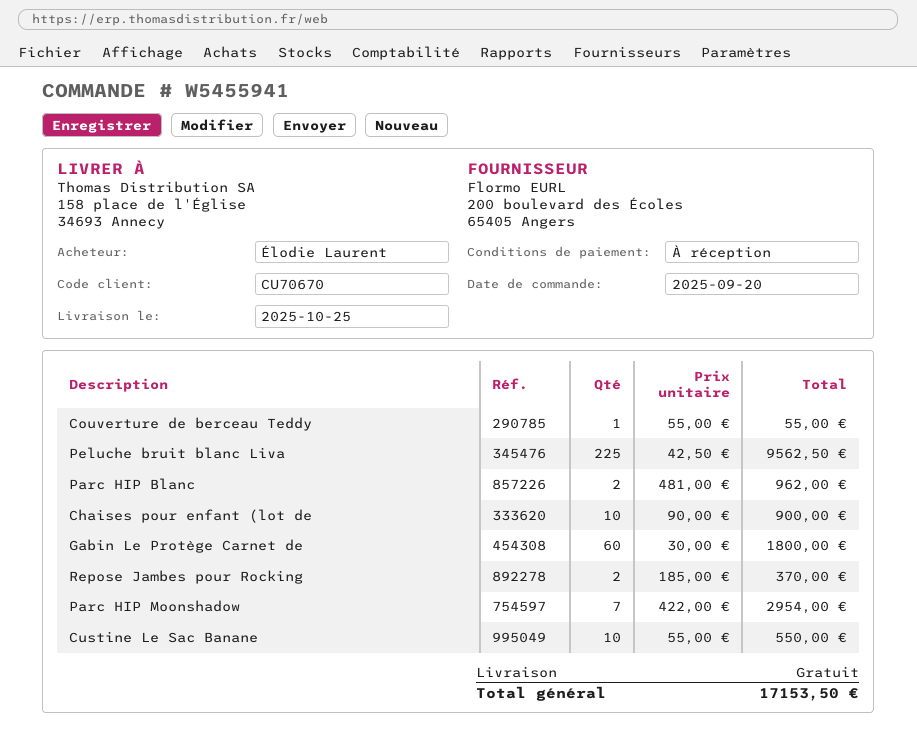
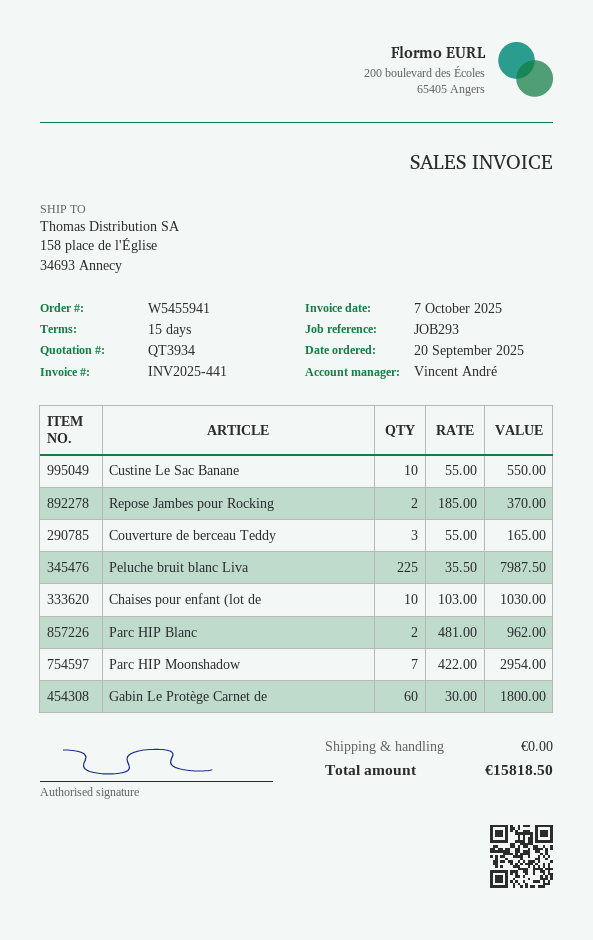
payment terms: on receipt -> 15 days
Couverture de berceau Teddy: 1 x 55.00 = 55.00 -> 3 x 55.00 = 165.00
Peluche bruit blanc Liva: 225 x 42.50 = 9562.50 -> 225 x 35.50 = 7987.50
Chaises pour enfant (lot de: 10 x 90.00 = 900.00 -> 10 x 103.00 = 1030.00
total: 17153.50 -> 15818.50

